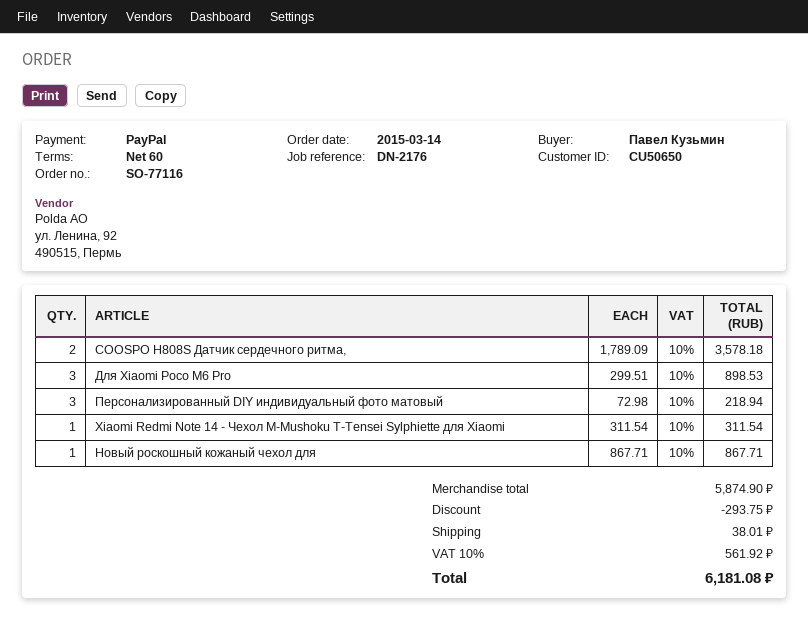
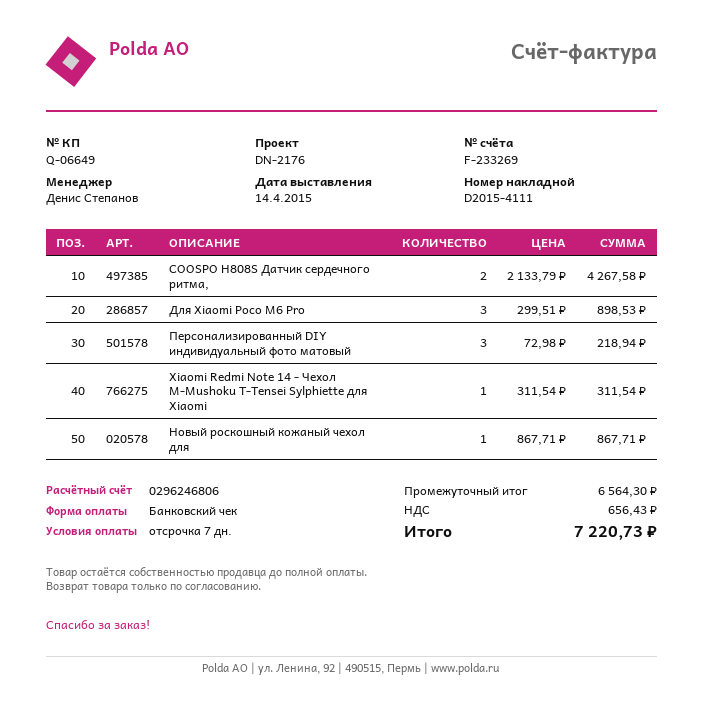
payment terms: 60 days -> 7 days
payment method: PayPal -> cheque
COOSPO H808S Датчик сердечного ритма,: 2 x 1789.09 = 3578.18 -> 2 x 2133.79 = 4267.58
subtotal: 5874.90 -> 6564.30
discount: 293.75 -> none
shipping: 38.01 -> none
tax: 561.92 -> 656.43
total: 6181.08 -> 7220.73

